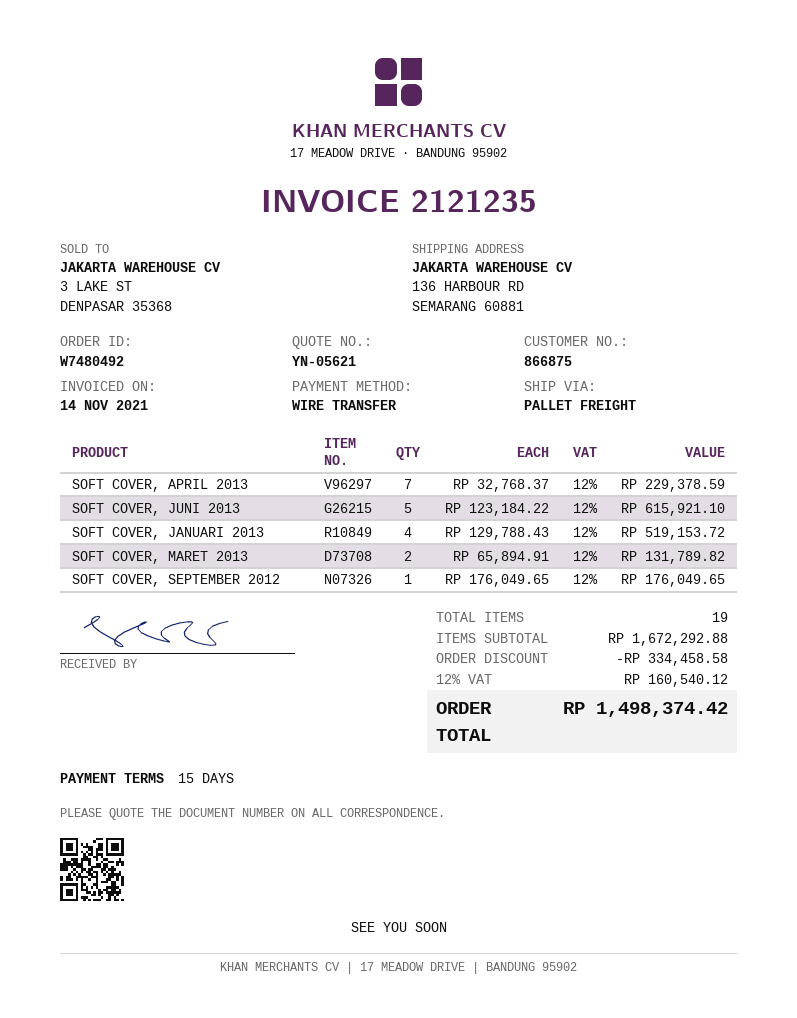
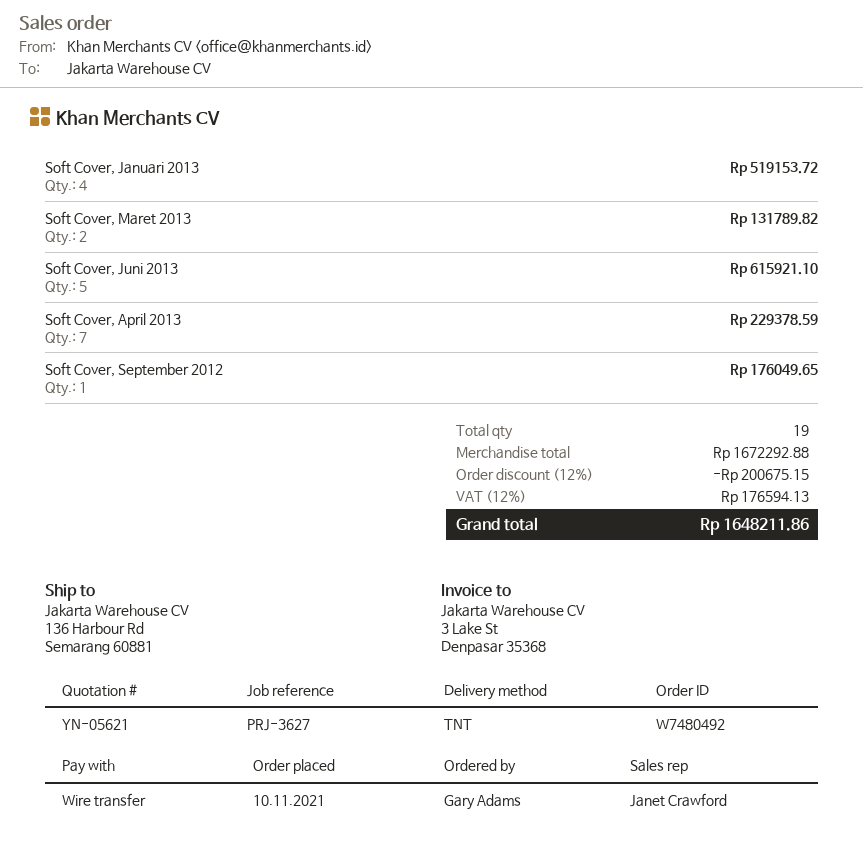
shipping method: pallet freight -> TNT
discount: 334458.58 -> 200675.15
tax: 12% = 160540.12 -> 12% = 176594.13
total: 1498374.42 -> 1648211.86

